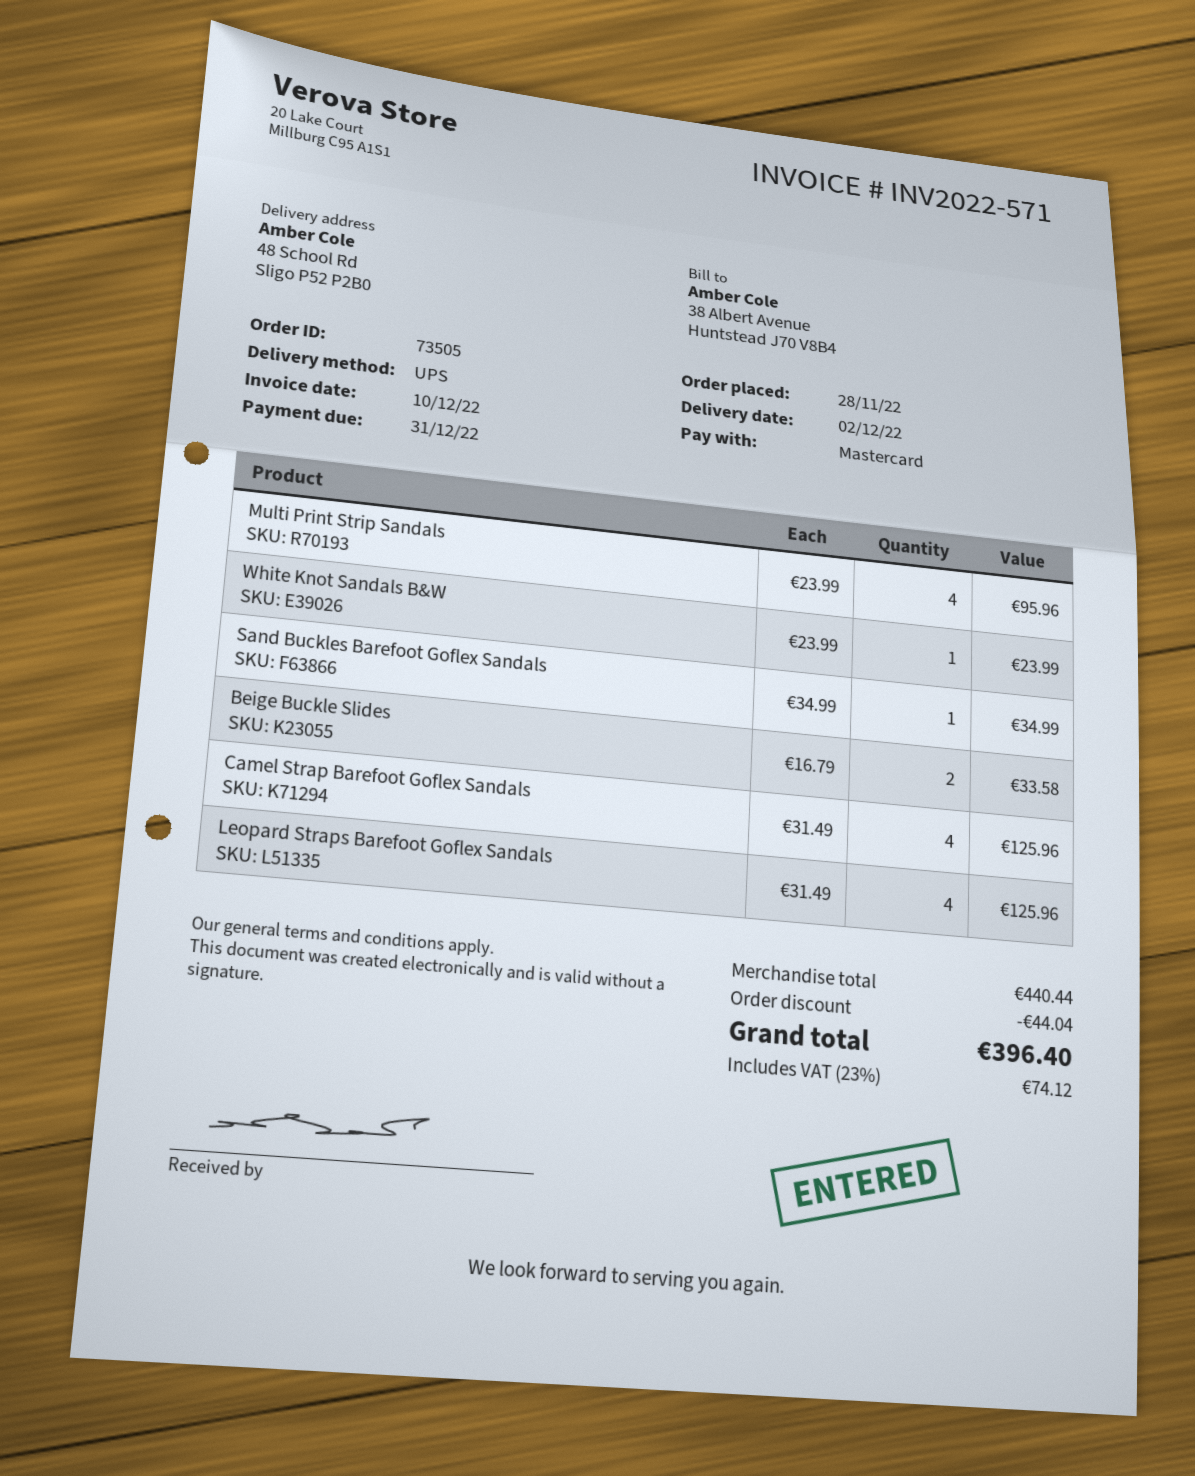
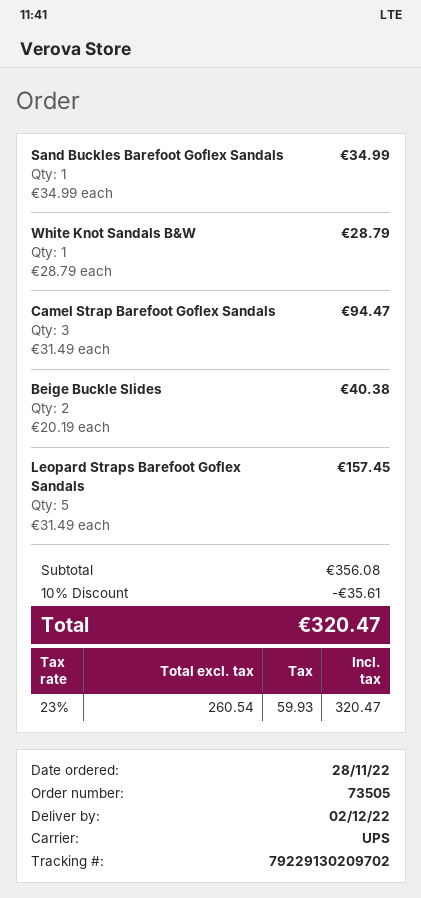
Multi Print Strip Sandals: 4 x 23.99 = 95.96 -> none
White Knot Sandals B&W: 1 x 23.99 = 23.99 -> 1 x 28.79 = 28.79
Beige Buckle Slides: 2 x 16.79 = 33.58 -> 2 x 20.19 = 40.38
Camel Strap Barefoot Goflex Sandals: 4 x 31.49 = 125.96 -> 3 x 31.49 = 94.47
Leopard Straps Barefoot Goflex Sandals: 4 x 31.49 = 125.96 -> 5 x 31.49 = 157.45
subtotal: 440.44 -> 356.08
discount: 44.04 -> 35.61
tax: 23% = 74.12 -> 23% = 59.93
total: 396.40 -> 320.47

